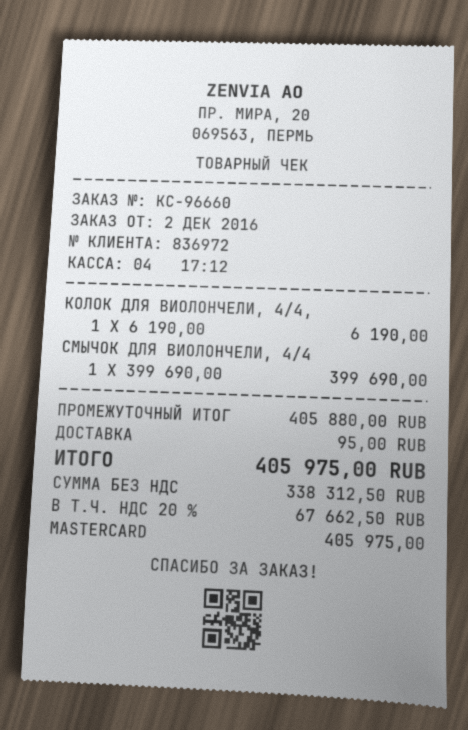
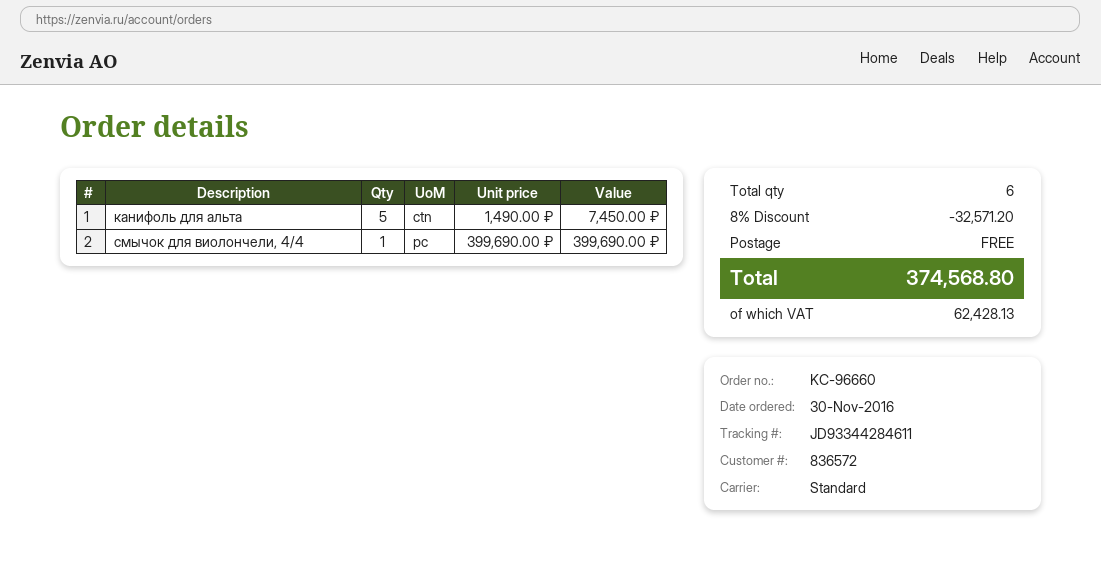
order date: 2016-12-02 -> 2016-11-30
customer number: 836972 -> 836572
КОЛОК ДЛЯ ВИОЛОНЧЕЛИ, 4/4,: 1 x 6190.00 = 6190.00 -> none
канифоль для альта: none -> 5 x 1490.00 = 7450.00
discount: none -> 8% = 32571.20
shipping: 95.00 -> 0.00
tax: 67662.50 -> 62428.13
total: 405975.00 -> 374568.80

